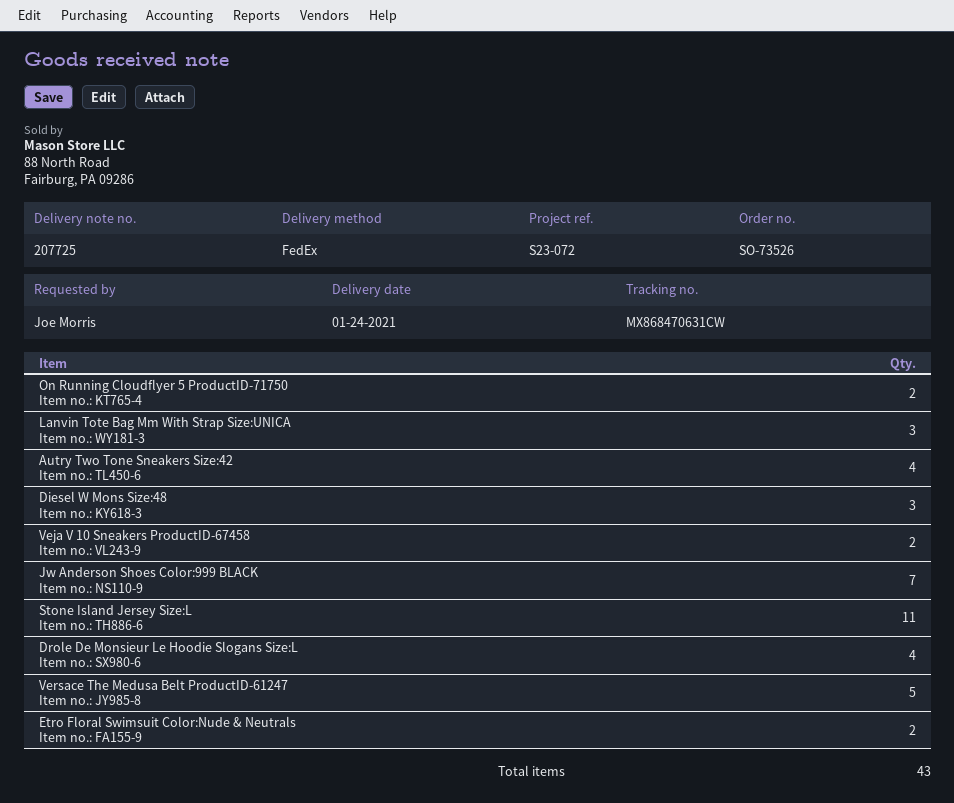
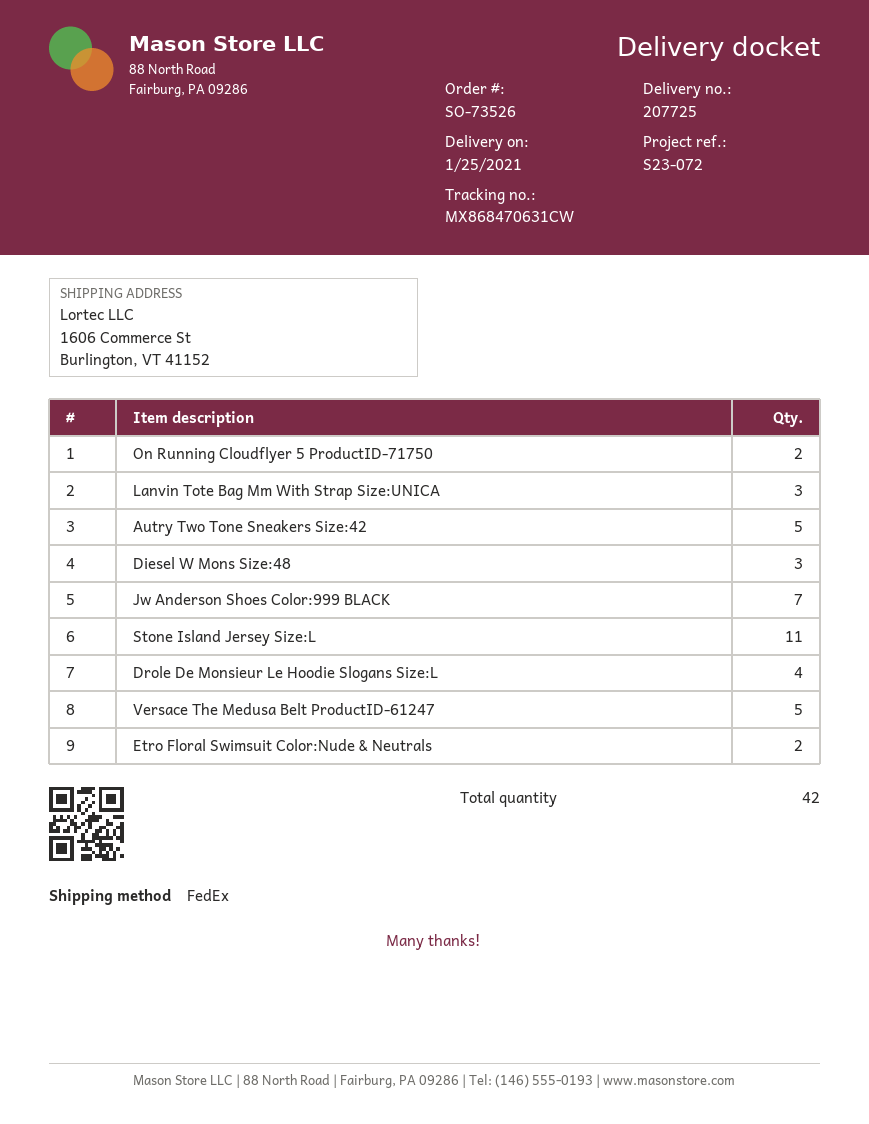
delivery date: 2021-01-24 -> 2021-01-25
Autry Two Tone Sneakers Size:42: 4 -> 5
Veja V 10 Sneakers ProductID-67458: 2 -> none
total quantity: 43 -> 42

